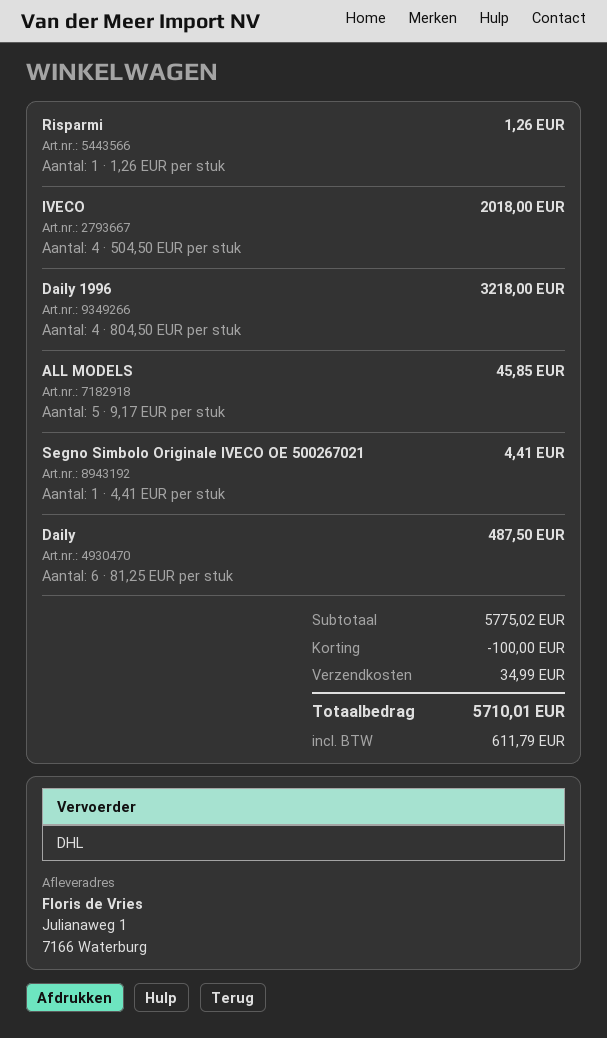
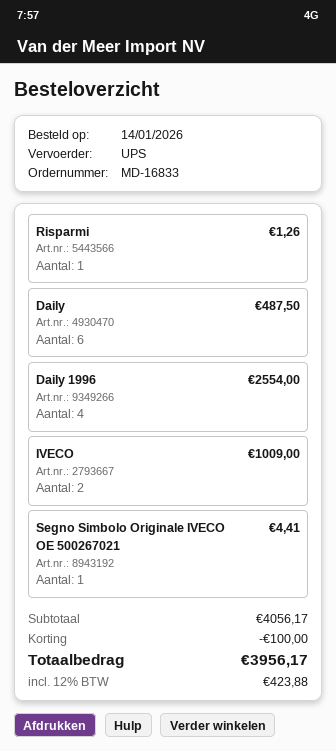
shipping method: DHL -> UPS
IVECO: 4 for 2018.00 -> 2 for 1009.00
Daily 1996: 4 for 3218.00 -> 4 for 2554.00
ALL MODELS: 5 for 45.85 -> none
subtotal: 5775.02 -> 4056.17
shipping: 34.99 -> none
tax: 611.79 -> 423.88
total: 5710.01 -> 3956.17

